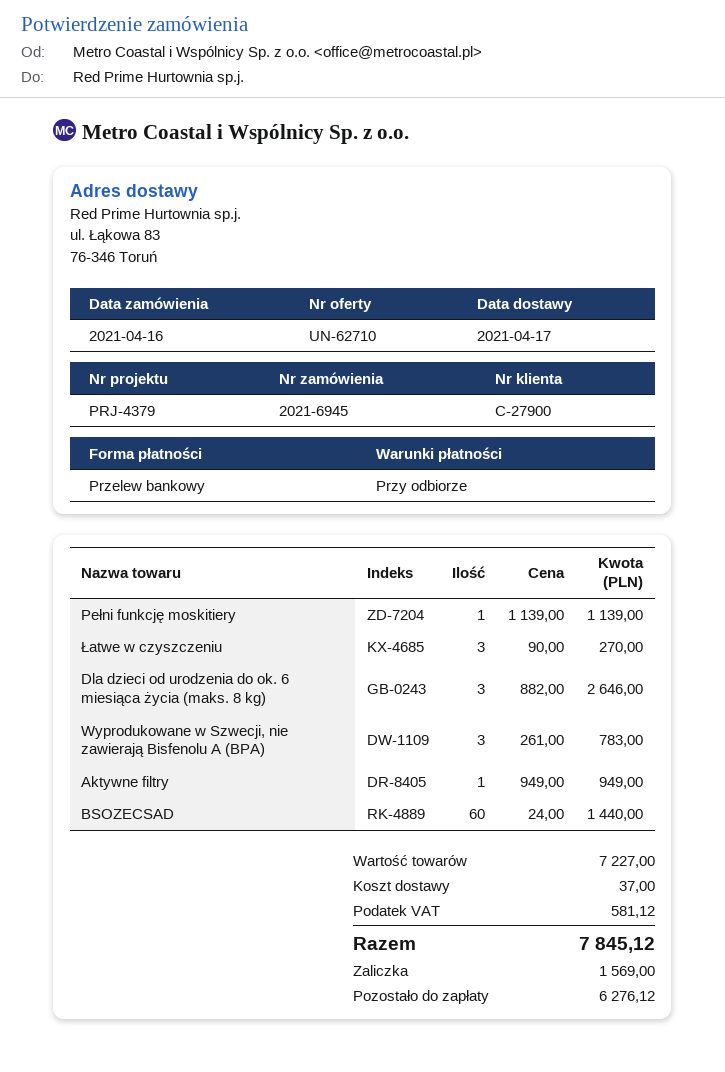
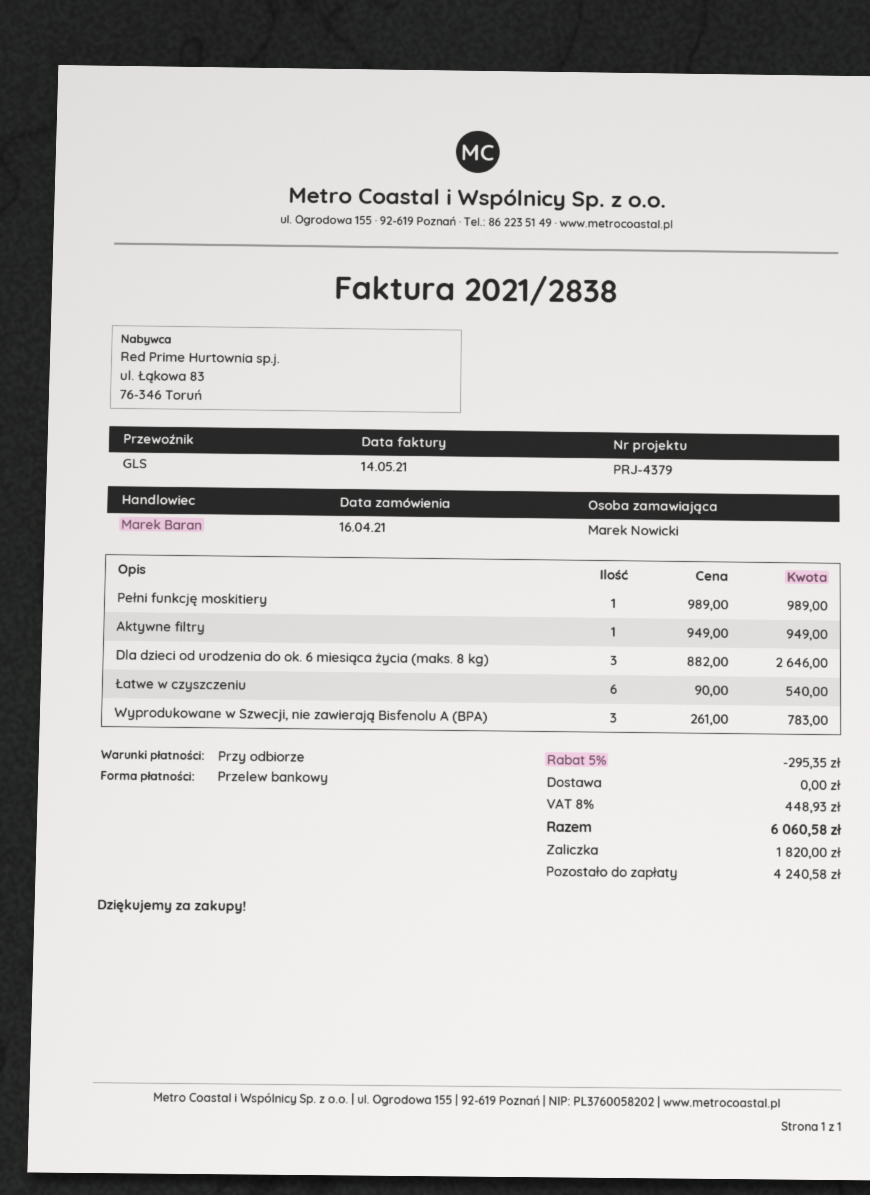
Pełni funkcję moskitiery: 1 x 1139.00 = 1139.00 -> 1 x 989.00 = 989.00
Łatwe w czyszczeniu: 3 x 90.00 = 270.00 -> 6 x 90.00 = 540.00
BSOZECSAD: 60 x 24.00 = 1440.00 -> none
discount: none -> 5% = 295.35
shipping: 37.00 -> 0.00
tax: 581.12 -> 448.93
total: 7845.12 -> 6060.58
deposit: 1569.00 -> 1820.00
balance: 6276.12 -> 4240.58

